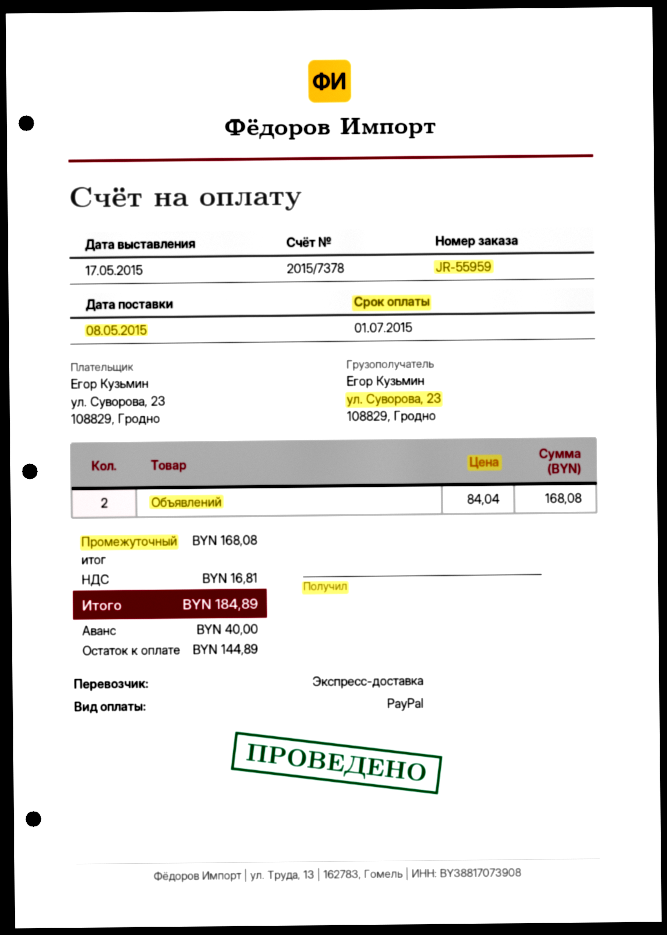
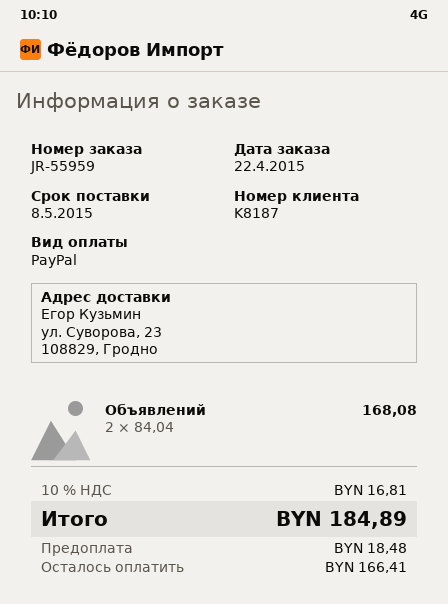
deposit: 40.00 -> 18.48
balance: 144.89 -> 166.41

